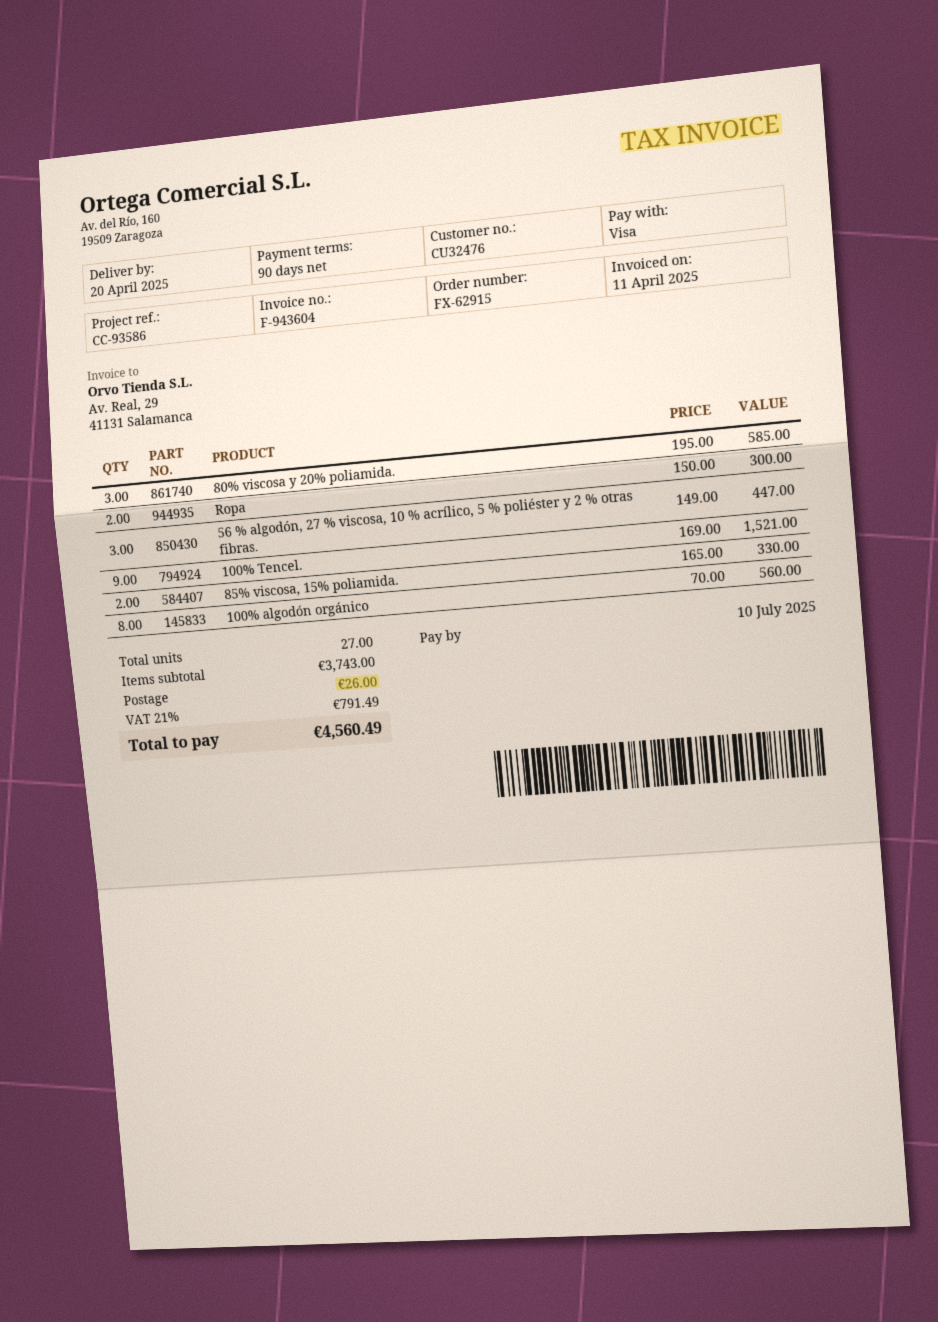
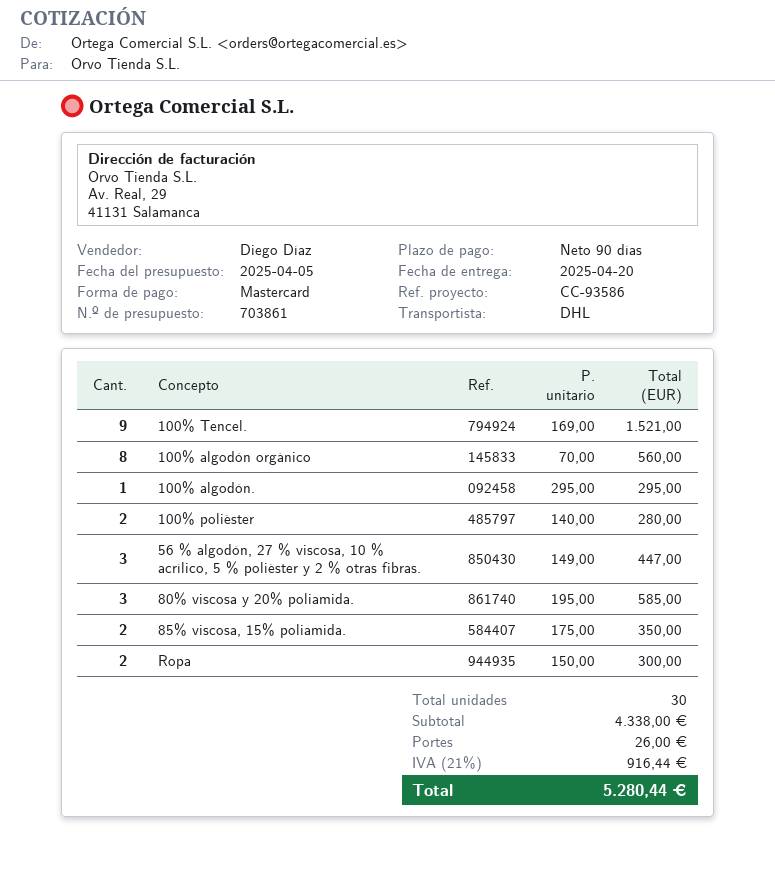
payment method: Visa -> Mastercard
85% viscosa, 15% poliamida.: 2 x 165.00 = 330.00 -> 2 x 175.00 = 350.00
100% algodón.: none -> 1 x 295.00 = 295.00
100% poliéster: none -> 2 x 140.00 = 280.00
total quantity: 27 -> 30
subtotal: 3743.00 -> 4338.00
tax: 21% = 791.49 -> 21% = 916.44
total: 4560.49 -> 5280.44

